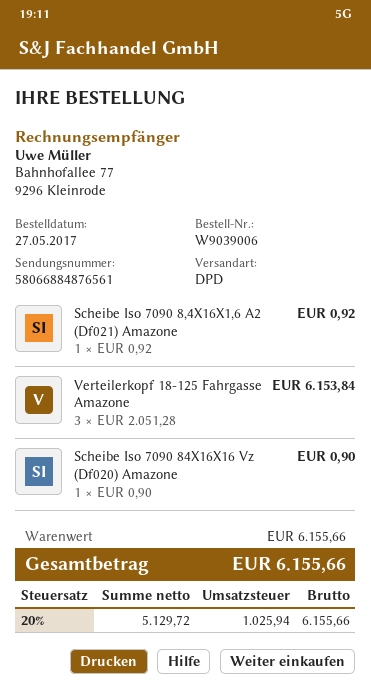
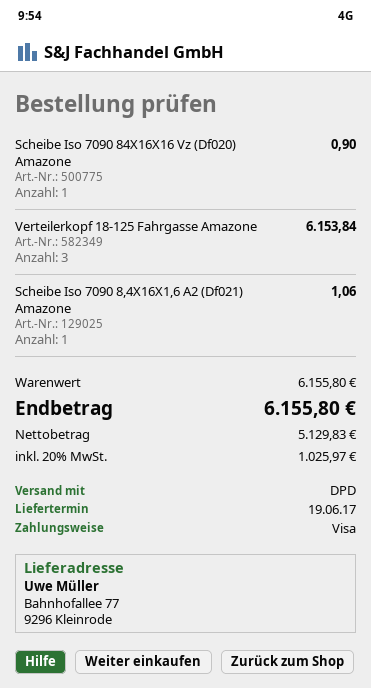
Scheibe Iso 7090 8,4X16X1,6 A2 (Df021) Amazone: 1 for 0.92 -> 1 for 1.06
subtotal: 6155.66 -> 6155.80
net: 5129.72 -> 5129.83
tax: 20% = 1025.94 -> 20% = 1025.97
total: 6155.66 -> 6155.80

